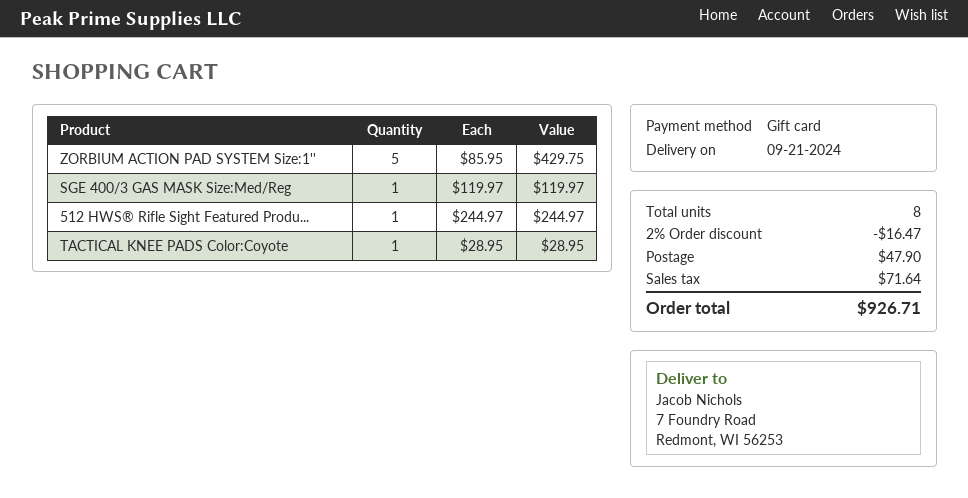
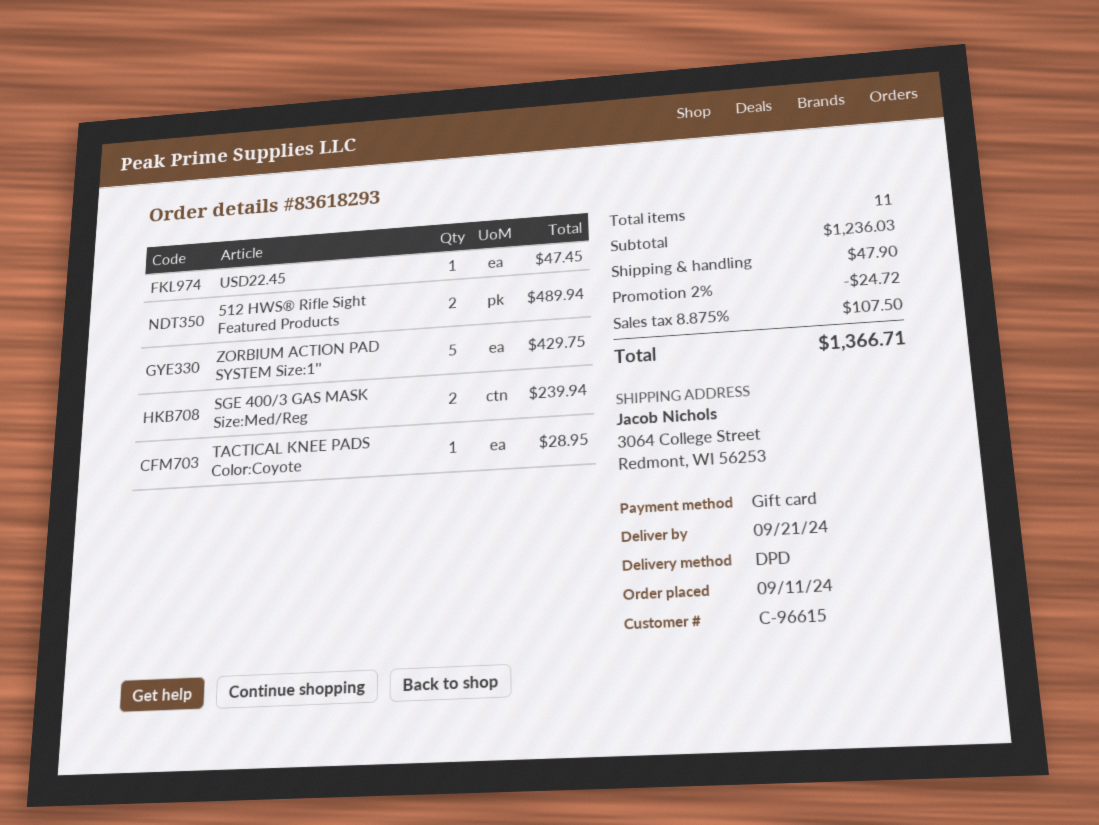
ship to: 7 Foundry Road, Redmont, WI 56253 -> 3064 College Street, Redmont, WI 56253
SGE 400/3 GAS MASK Size:Med/Reg: 1 for 119.97 -> 2 for 239.94
512 HWS® Rifle Sight Featured Produ...: 1 for 244.97 -> 2 for 489.94
USD22.45: none -> 1 for 47.45
total quantity: 8 -> 11
discount: 2% = 16.47 -> 2% = 24.72
tax: 71.64 -> 107.50
total: 926.71 -> 1366.71

